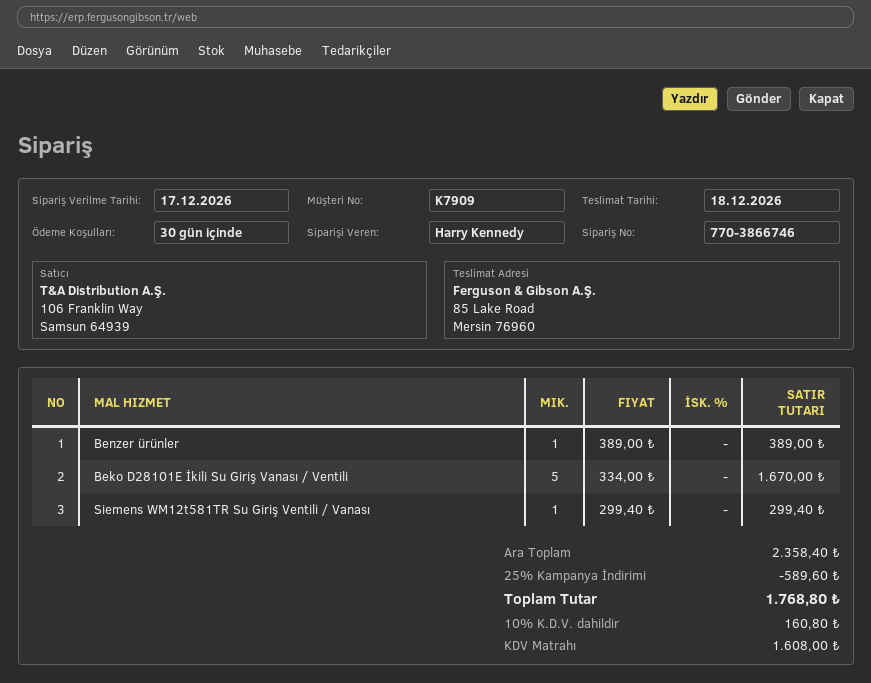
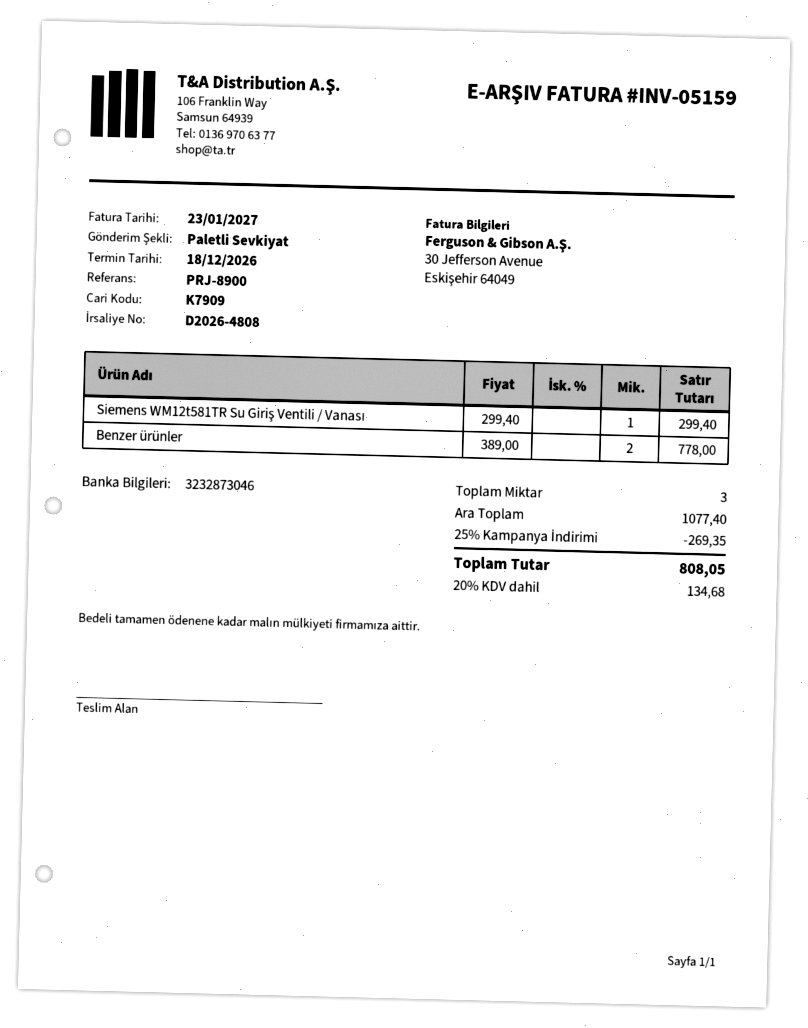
Benzer ürünler: 1 x 389.00 = 389.00 -> 2 x 389.00 = 778.00
Beko D28101E İkili Su Giriş Vanası / Ventili: 5 x 334.00 = 1670.00 -> none
subtotal: 2358.40 -> 1077.40
discount: 25% = 589.60 -> 25% = 269.35
tax: 10% = 160.80 -> 20% = 134.68
total: 1768.80 -> 808.05

